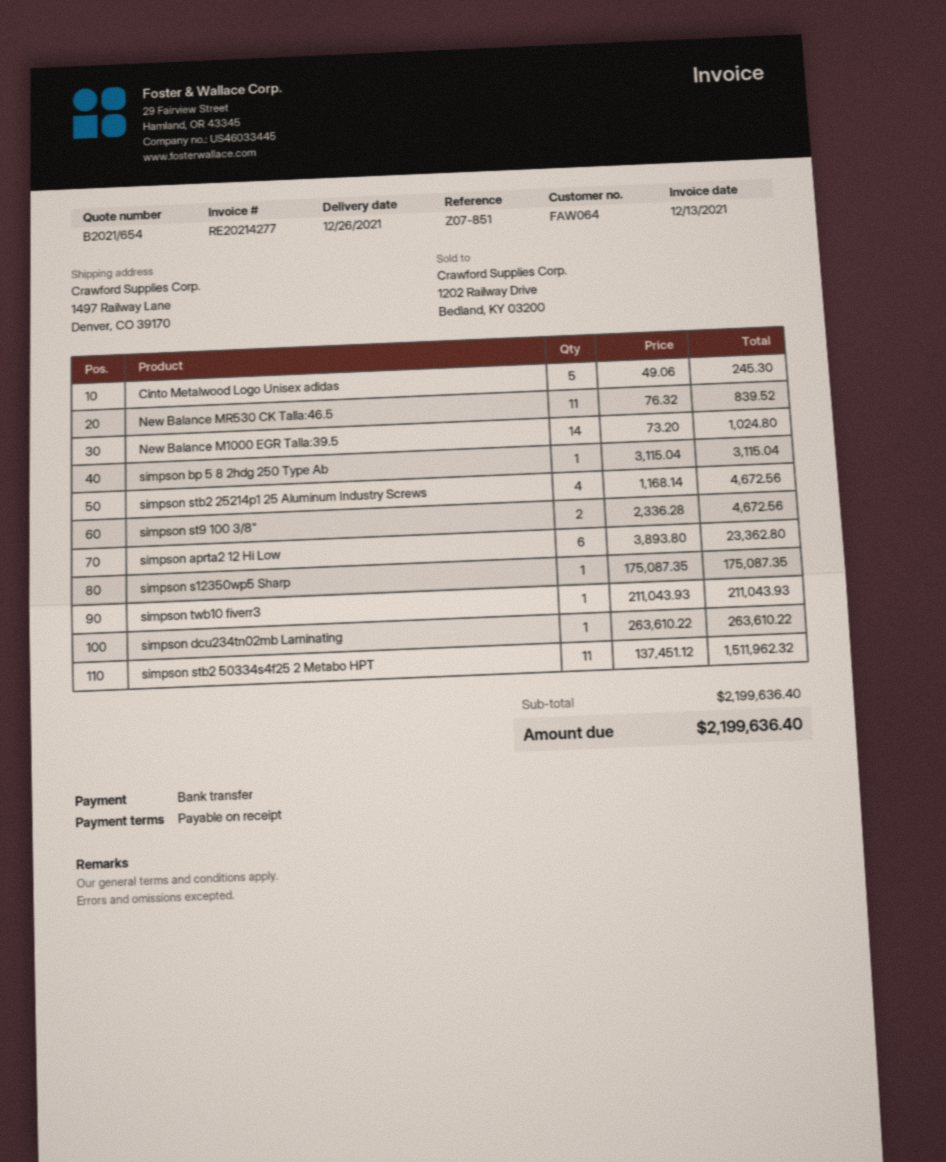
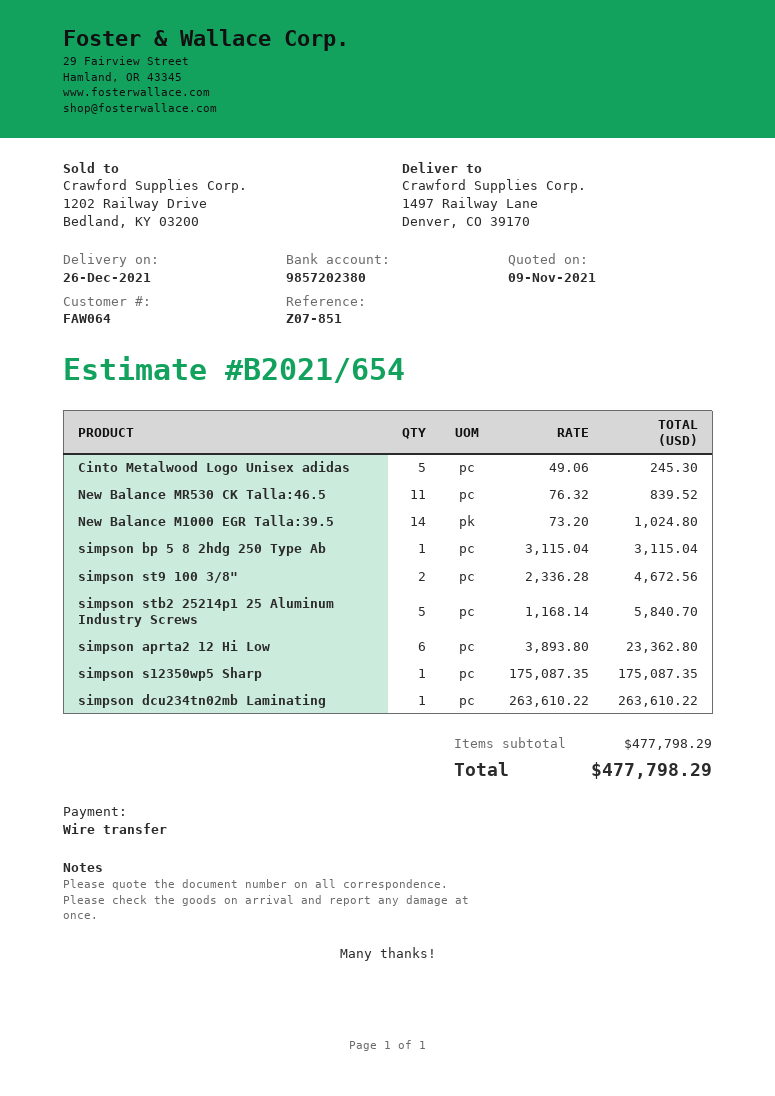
simpson stb2 25214p1 25 Aluminum Industry Screws: 4 x 1168.14 = 4672.56 -> 5 x 1168.14 = 5840.70
simpson twb10 fiverr3: 1 x 211043.93 = 211043.93 -> none
simpson stb2 50334s4f25 2 Metabo HPT: 11 x 137451.12 = 1511962.32 -> none
subtotal: 2199636.40 -> 477798.29
total: 2199636.40 -> 477798.29

